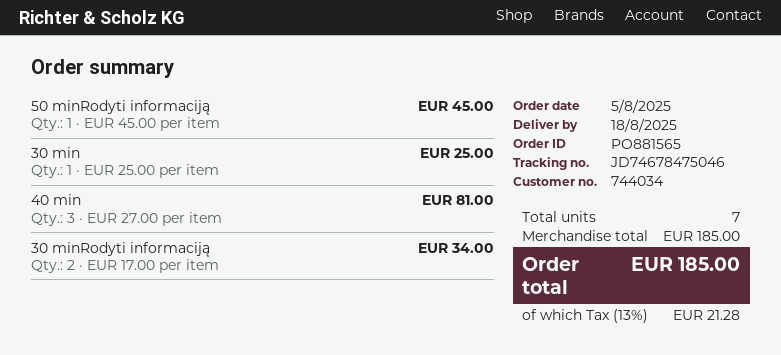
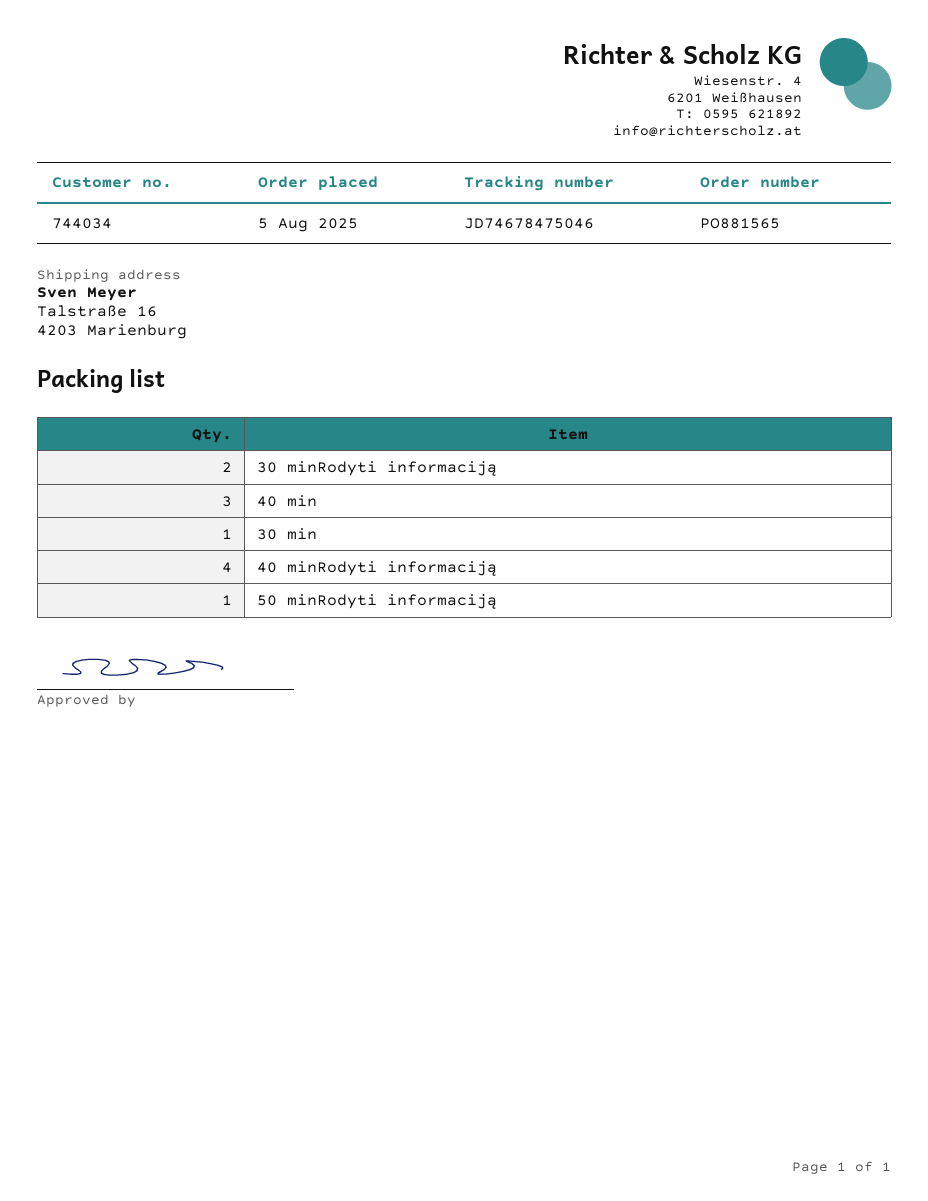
40 minRodyti informaciją: none -> 4

